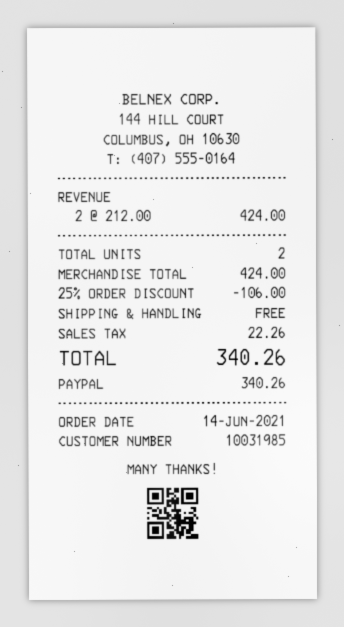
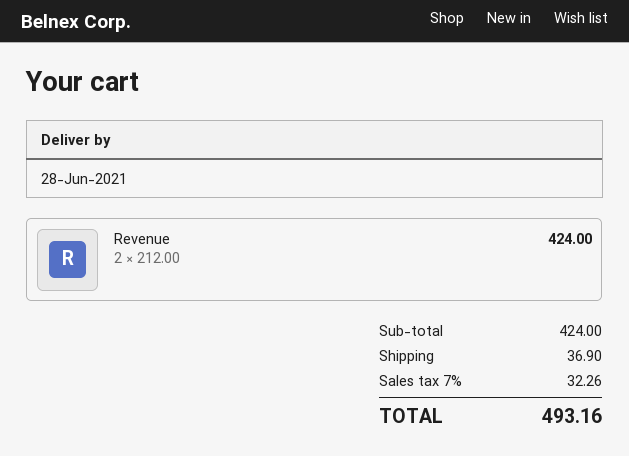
discount: 25% = 106.00 -> none
shipping: 0.00 -> 36.90
tax: 22.26 -> 32.26
total: 340.26 -> 493.16

